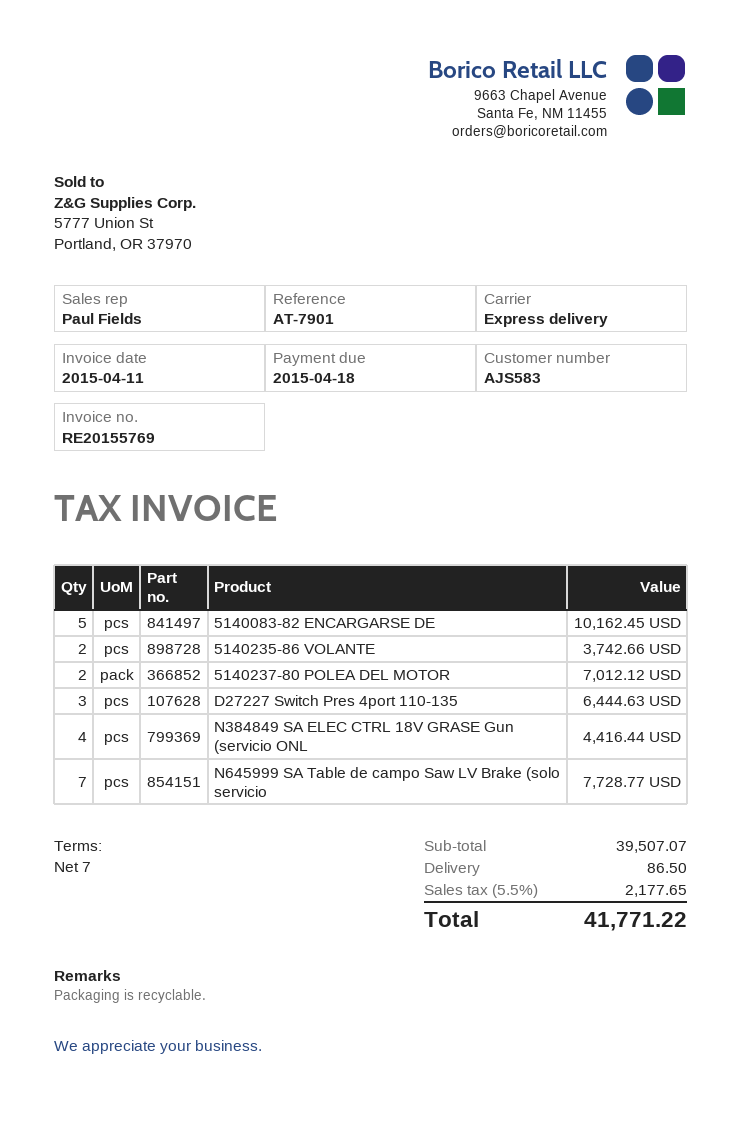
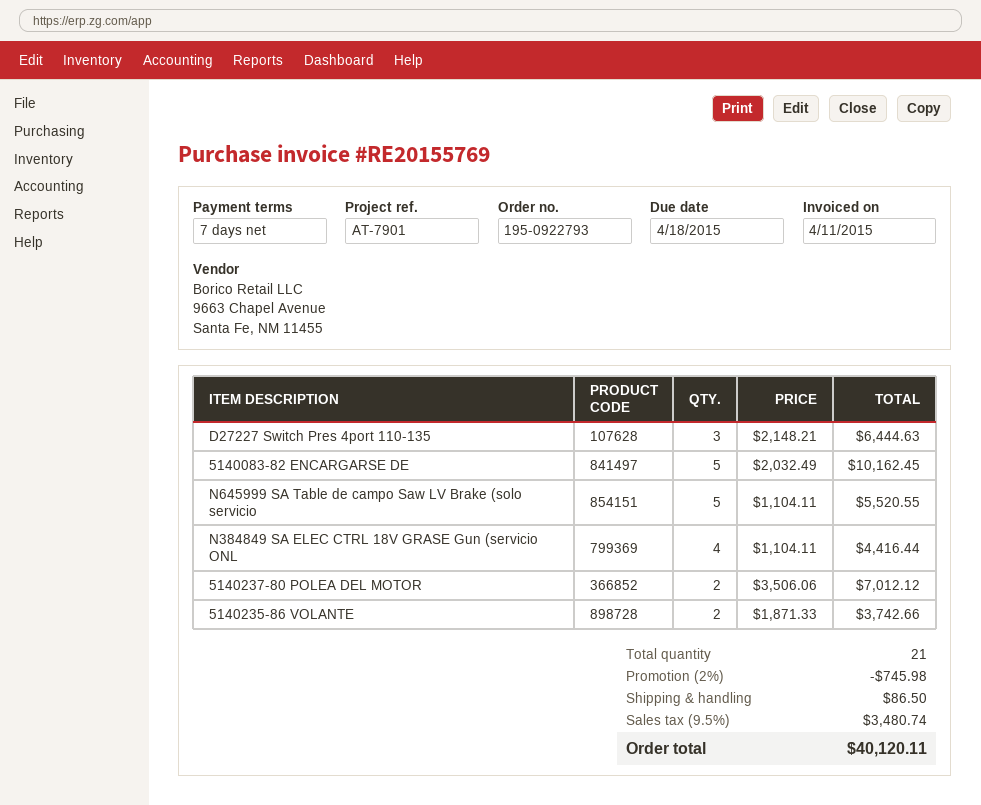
N645999 SA Table de campo Saw LV Brake (solo servicio: 7 for 7728.77 -> 5 for 5520.55
discount: none -> 2% = 745.98
tax: 5.5% = 2177.65 -> 9.5% = 3480.74
total: 41771.22 -> 40120.11

